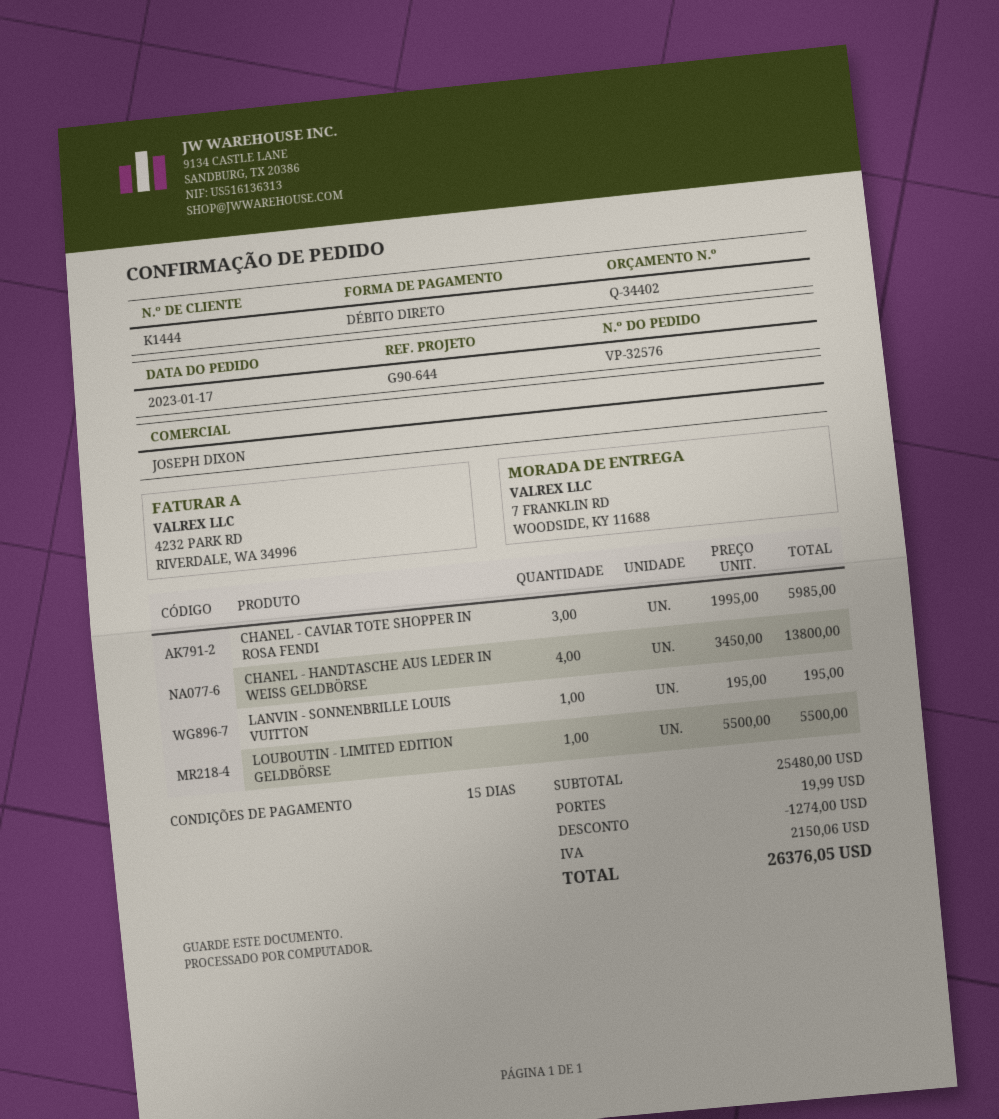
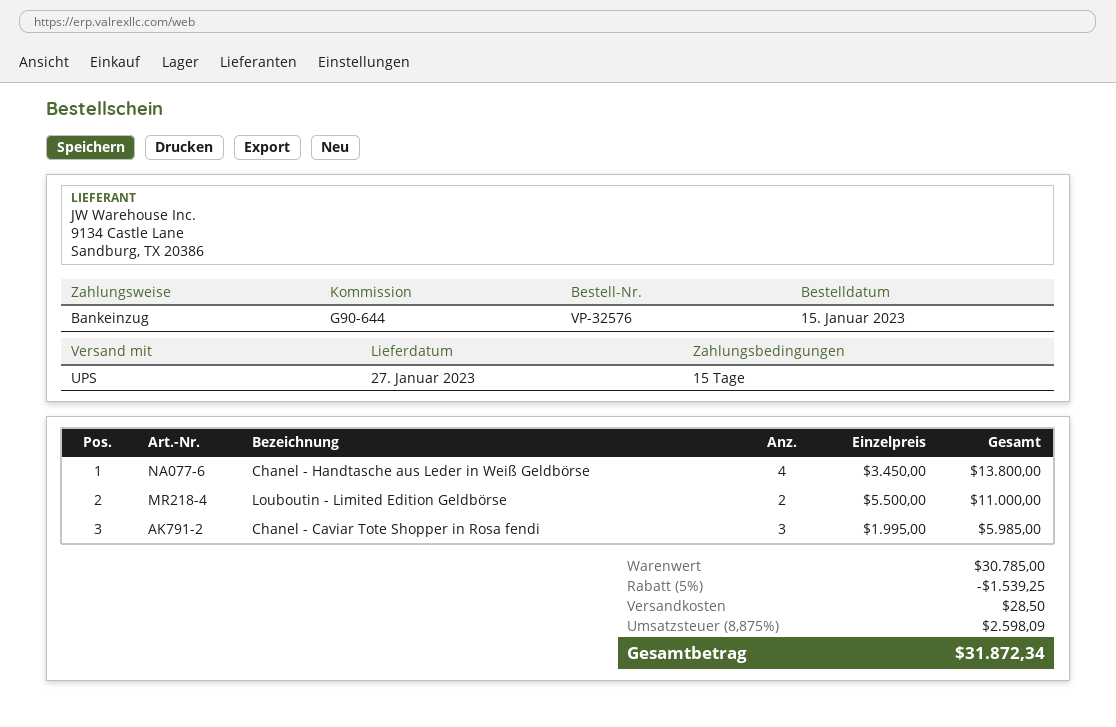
order date: 2023-01-17 -> 2023-01-15
LANVIN - SONNENBRILLE LOUIS VUITTON: 1 x 195.00 = 195.00 -> none
LOUBOUTIN - LIMITED EDITION GELDBÖRSE: 1 x 5500.00 = 5500.00 -> 2 x 5500.00 = 11000.00
subtotal: 25480.00 -> 30785.00
discount: 1274.00 -> 1539.25
shipping: 19.99 -> 28.50
tax: 2150.06 -> 2598.09
total: 26376.05 -> 31872.34

